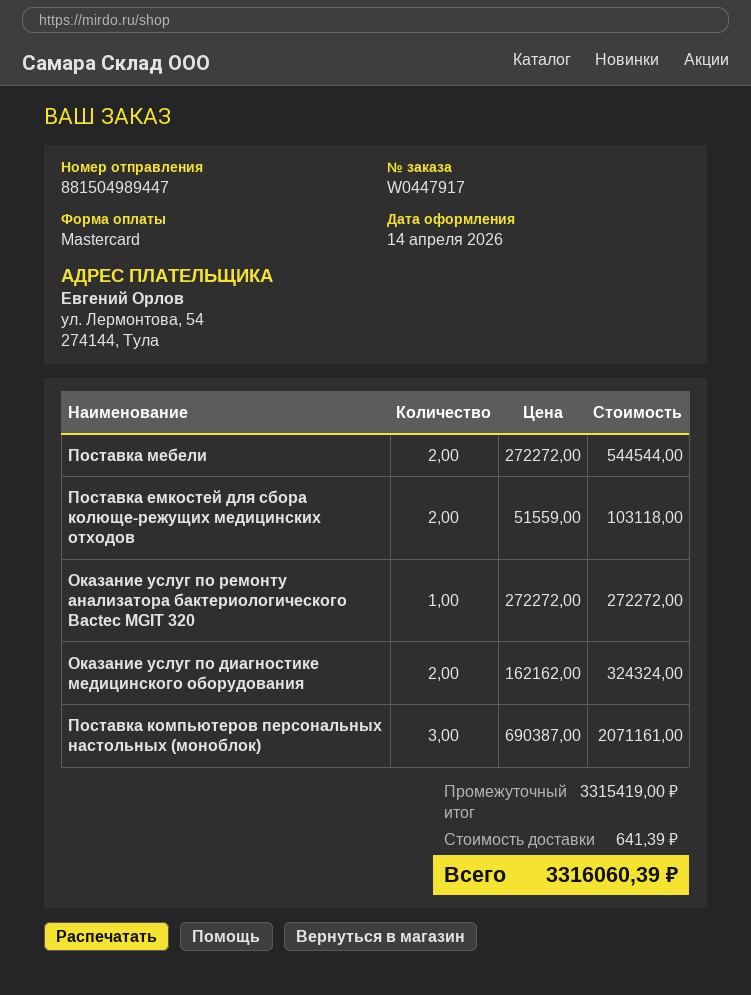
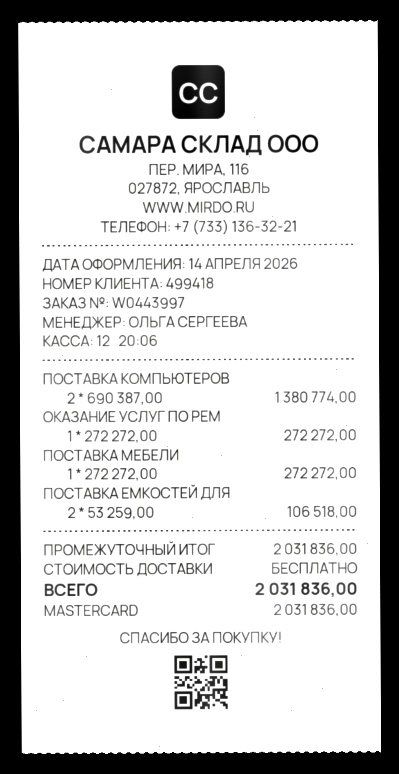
order number: W0447917 -> W0443997
Поставка мебели: 2 x 272272.00 = 544544.00 -> 1 x 272272.00 = 272272.00
Поставка емкостей для сбора колюще-режущих медицинских отходов: 2 x 51559.00 = 103118.00 -> 2 x 53259.00 = 106518.00
Оказание услуг по диагностике медицинского оборудования: 2 x 162162.00 = 324324.00 -> none
Поставка компьютеров персональных настольных (моноблок): 3 x 690387.00 = 2071161.00 -> 2 x 690387.00 = 1380774.00
subtotal: 3315419.00 -> 2031836.00
shipping: 641.39 -> 0.00
total: 3316060.39 -> 2031836.00

